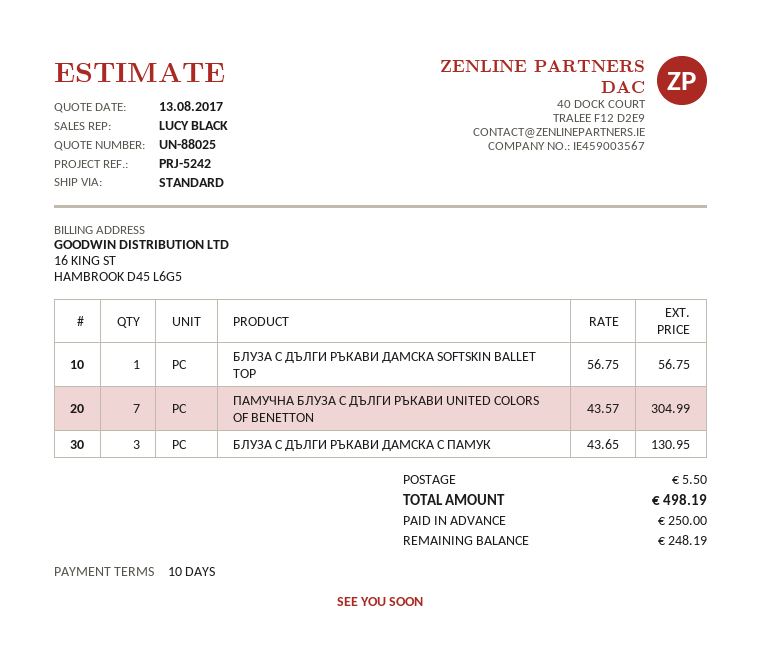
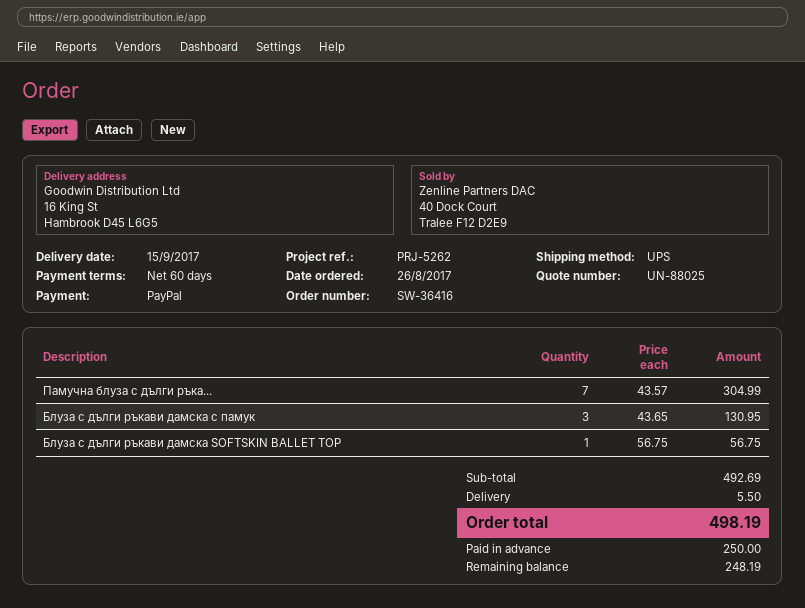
payment terms: 10 days -> 60 days
reference: PRJ-5242 -> PRJ-5262
shipping method: standard -> UPS

